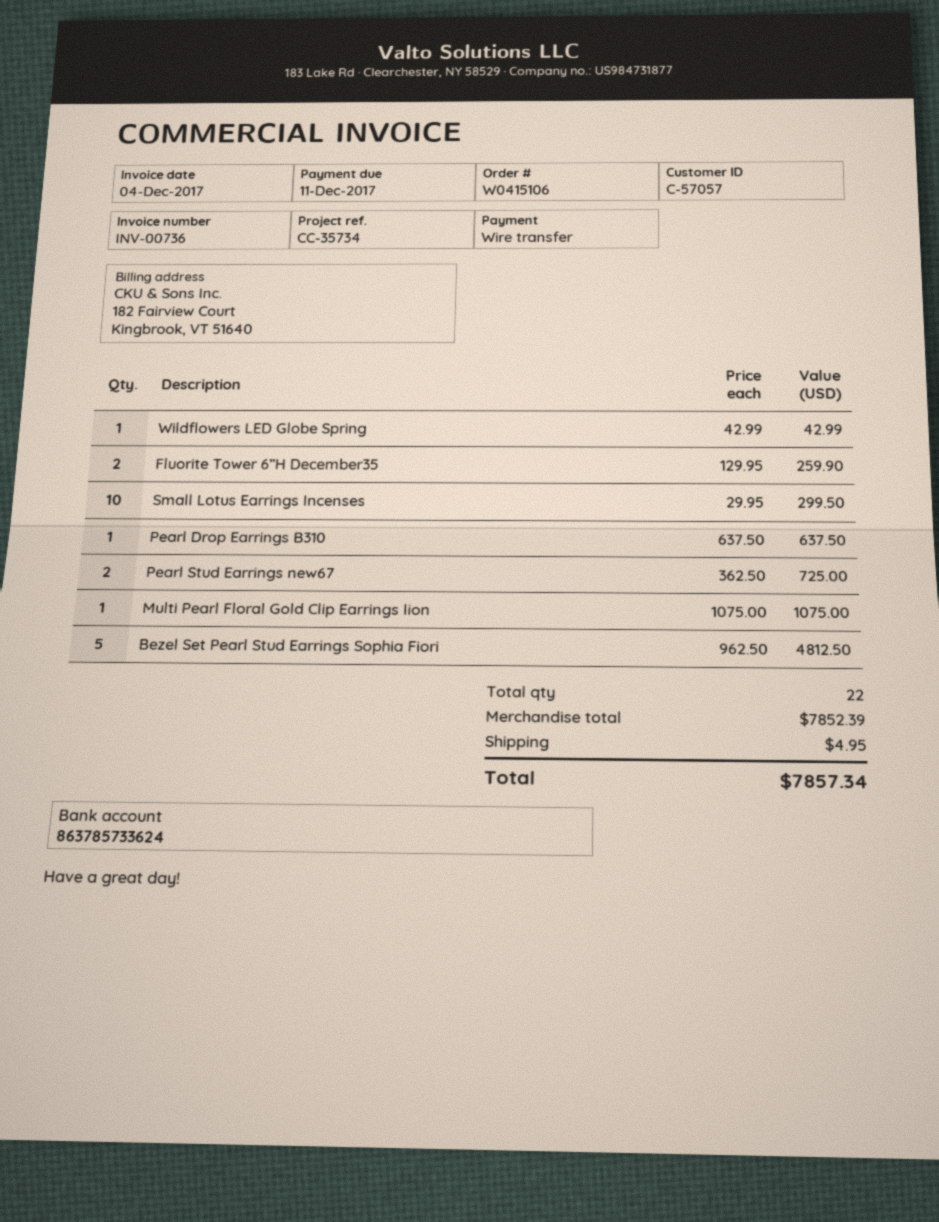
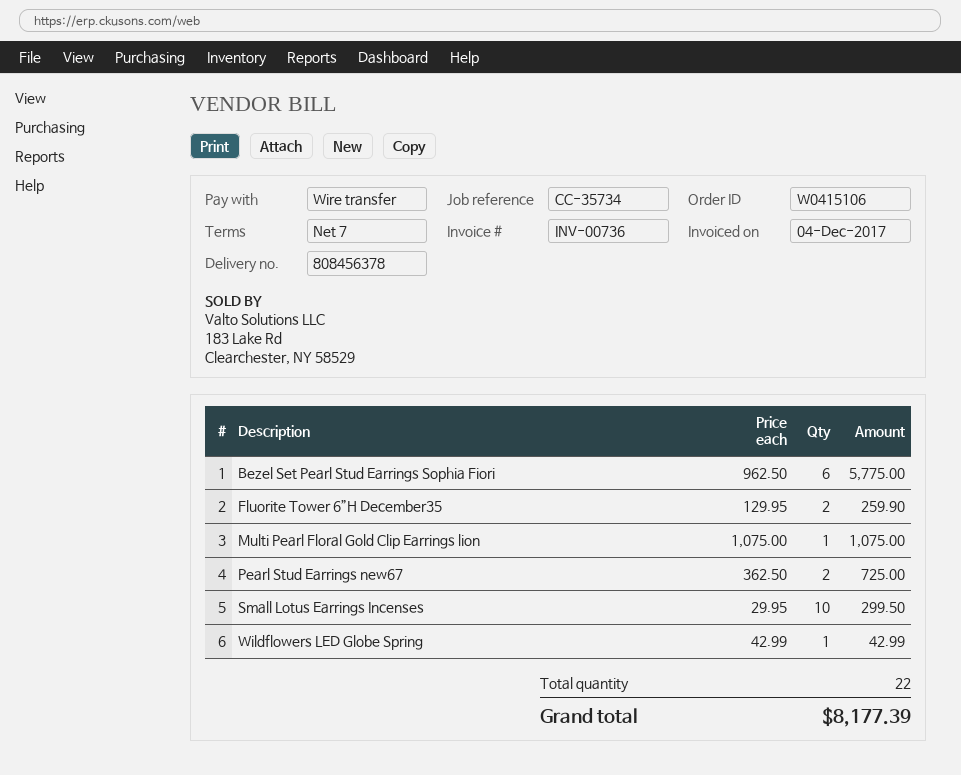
Pearl Drop Earrings B310: 1 x 637.50 = 637.50 -> none
Bezel Set Pearl Stud Earrings Sophia Fiori: 5 x 962.50 = 4812.50 -> 6 x 962.50 = 5775.00
shipping: 4.95 -> none
total: 7857.34 -> 8177.39

